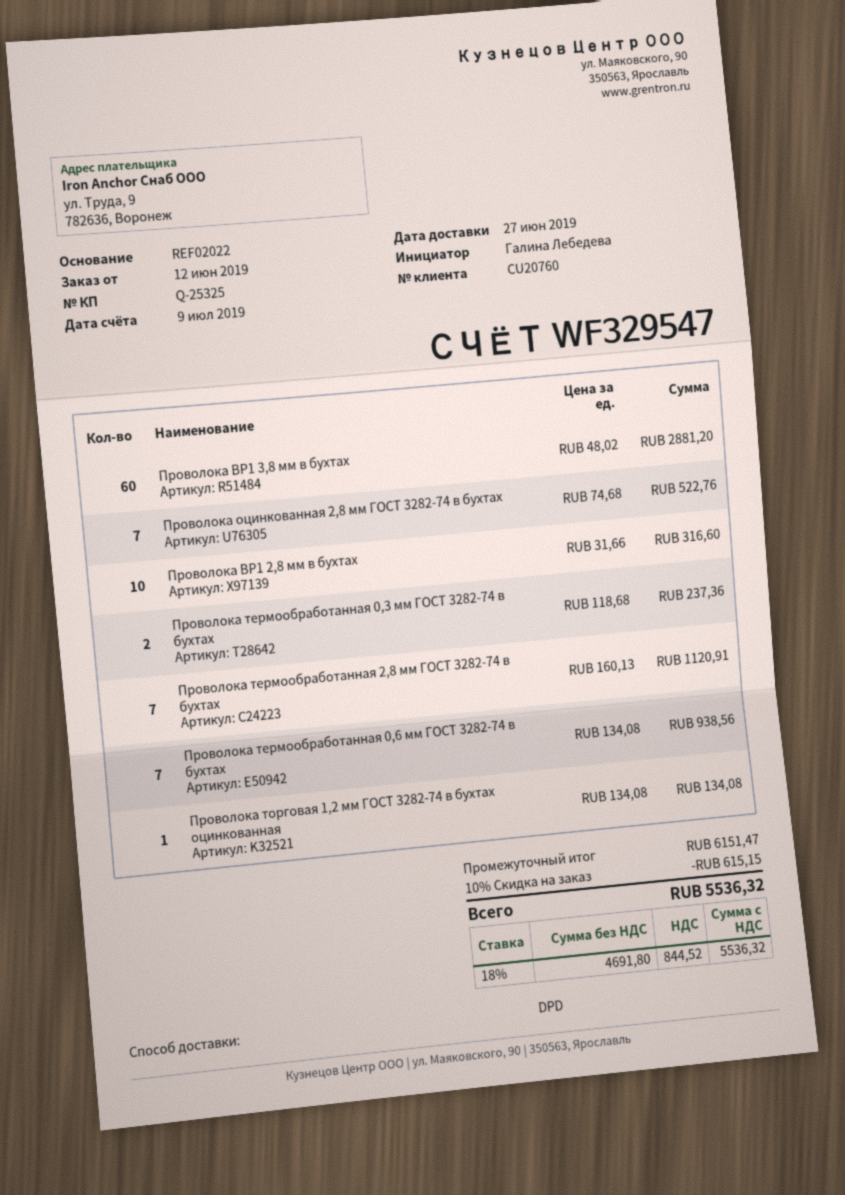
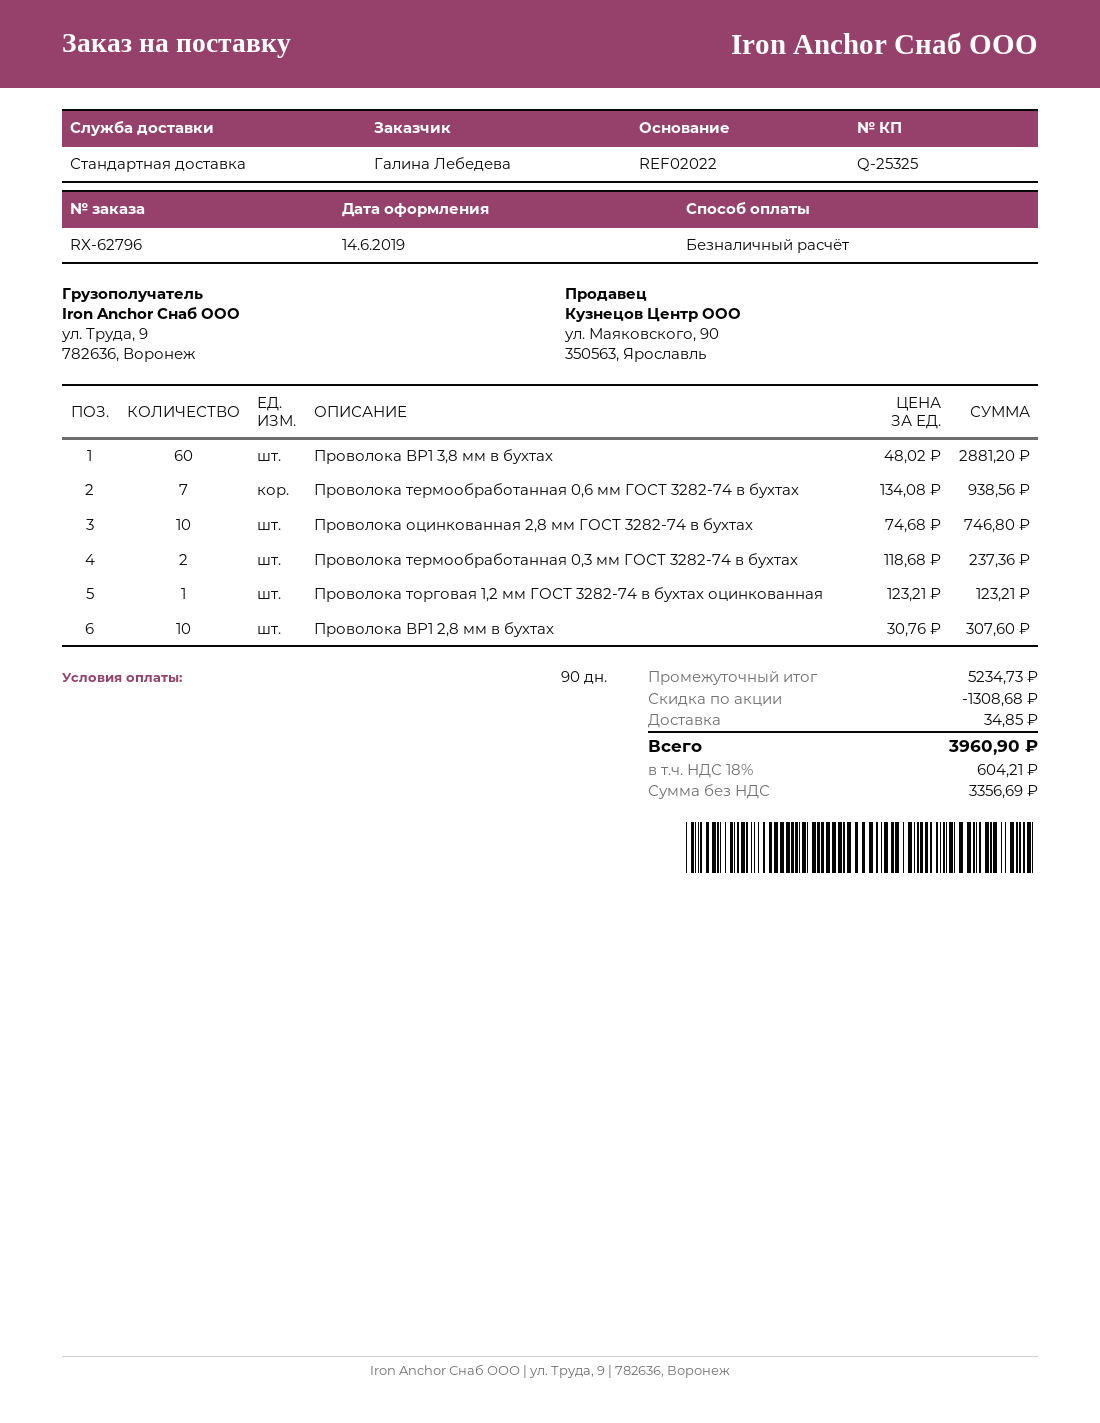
order date: 2019-06-12 -> 2019-06-14
shipping method: DPD -> standard
Проволока оцинкованная 2,8 мм ГОСТ 3282-74 в бухтах: 7 x 74.68 = 522.76 -> 10 x 74.68 = 746.80
Проволока ВР1 2,8 мм в бухтах: 10 x 31.66 = 316.60 -> 10 x 30.76 = 307.60
Проволока термообработанная 2,8 мм ГОСТ 3282-74 в бухтах: 7 x 160.13 = 1120.91 -> none
Проволока торговая 1,2 мм ГОСТ 3282-74 в бухтах оцинкованная: 1 x 134.08 = 134.08 -> 1 x 123.21 = 123.21
subtotal: 6151.47 -> 5234.73
discount: 615.15 -> 1308.68
shipping: none -> 34.85
net: 4691.80 -> 3356.69
tax: 18% = 844.52 -> 18% = 604.21
total: 5536.32 -> 3960.90

